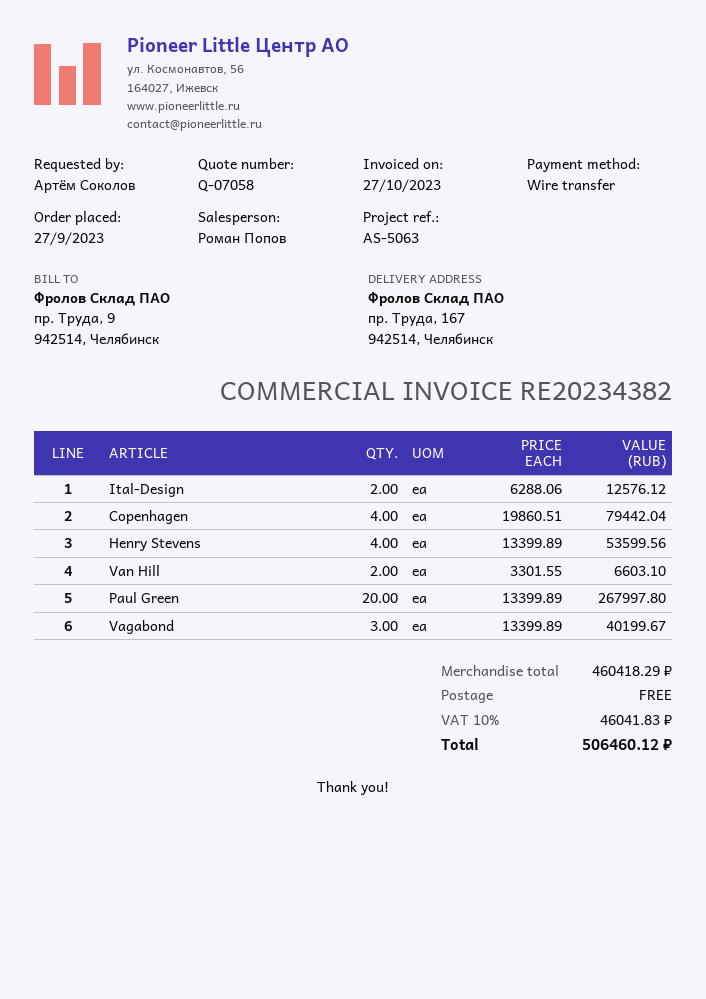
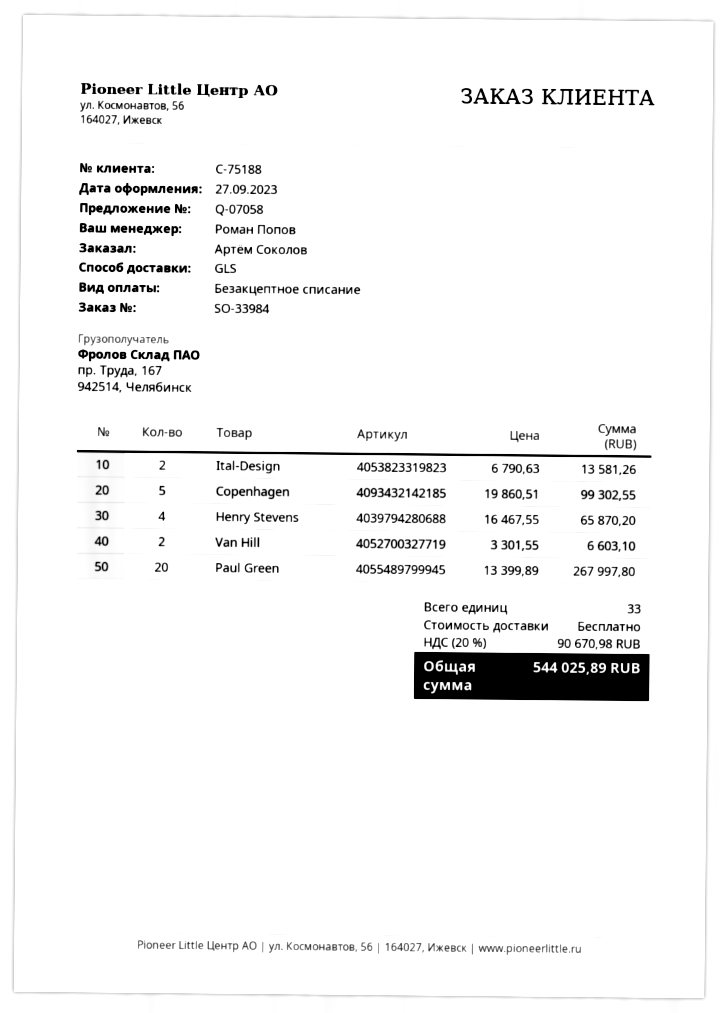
payment method: bank transfer -> direct debit
Ital-Design: 2 x 6288.06 = 12576.12 -> 2 x 6790.63 = 13581.26
Copenhagen: 4 x 19860.51 = 79442.04 -> 5 x 19860.51 = 99302.55
Henry Stevens: 4 x 13399.89 = 53599.56 -> 4 x 16467.55 = 65870.20
Vagabond: 3 x 13399.89 = 40199.67 -> none
tax: 10% = 46041.83 -> 20% = 90670.98
total: 506460.12 -> 544025.89

